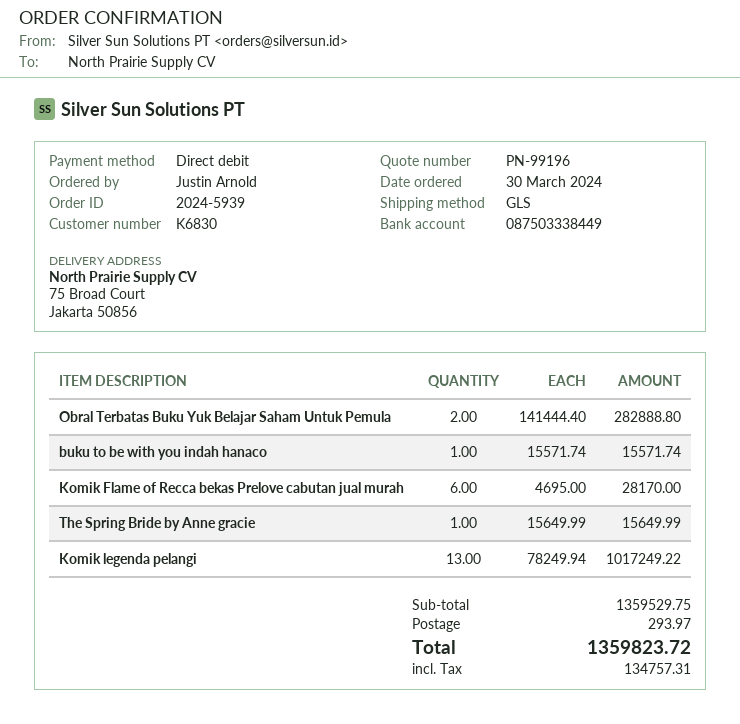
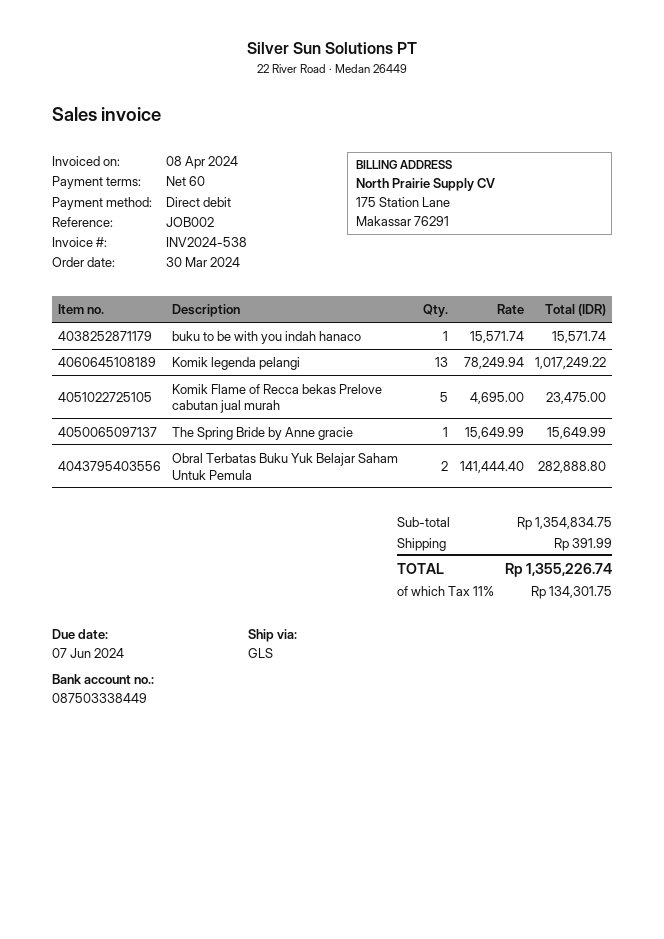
Komik Flame of Recca bekas Prelove cabutan jual murah: 6 x 4695.00 = 28170.00 -> 5 x 4695.00 = 23475.00
subtotal: 1359529.75 -> 1354834.75
shipping: 293.97 -> 391.99
tax: 134757.31 -> 134301.75
total: 1359823.72 -> 1355226.74

